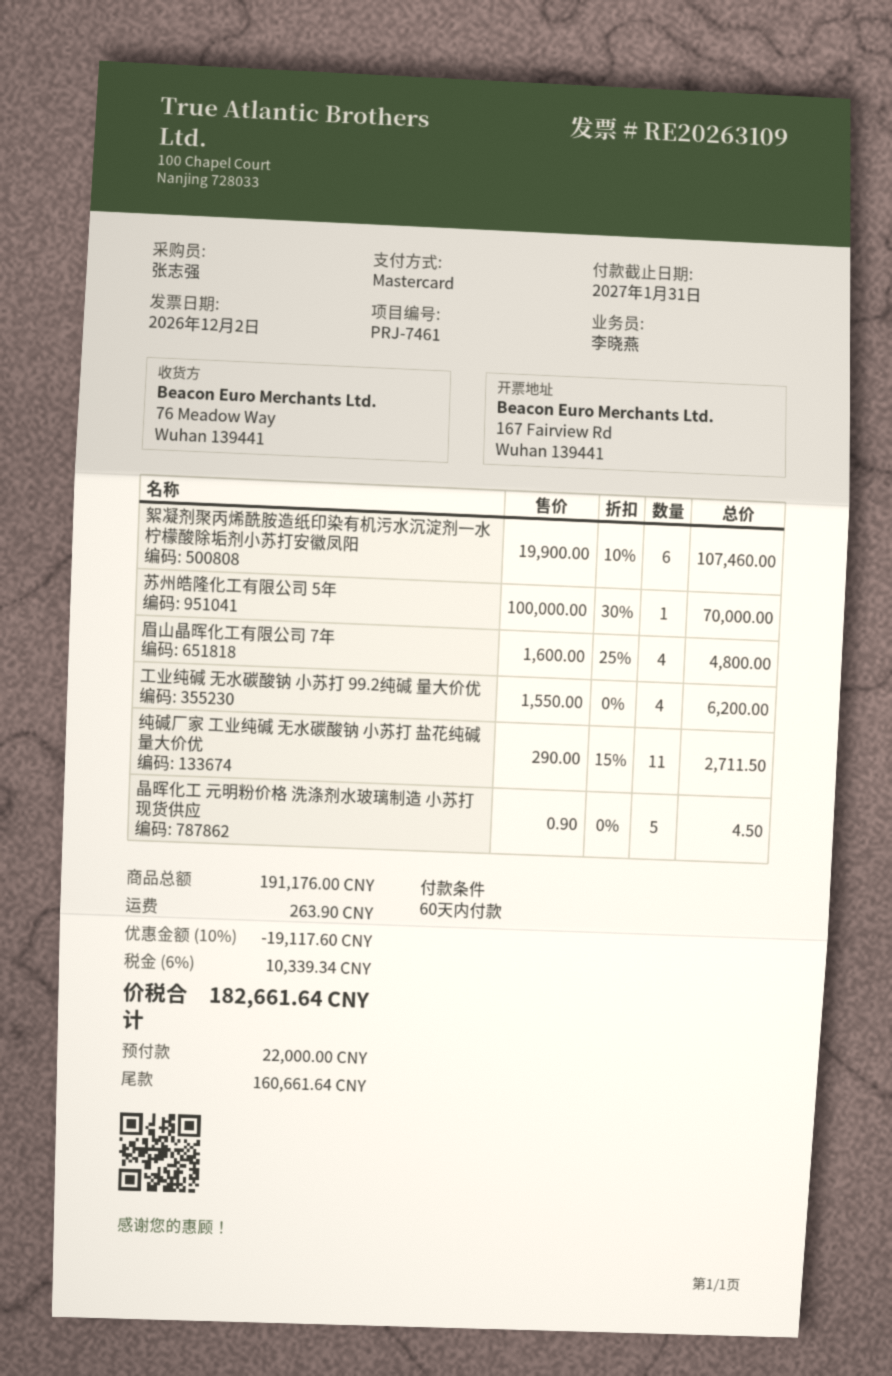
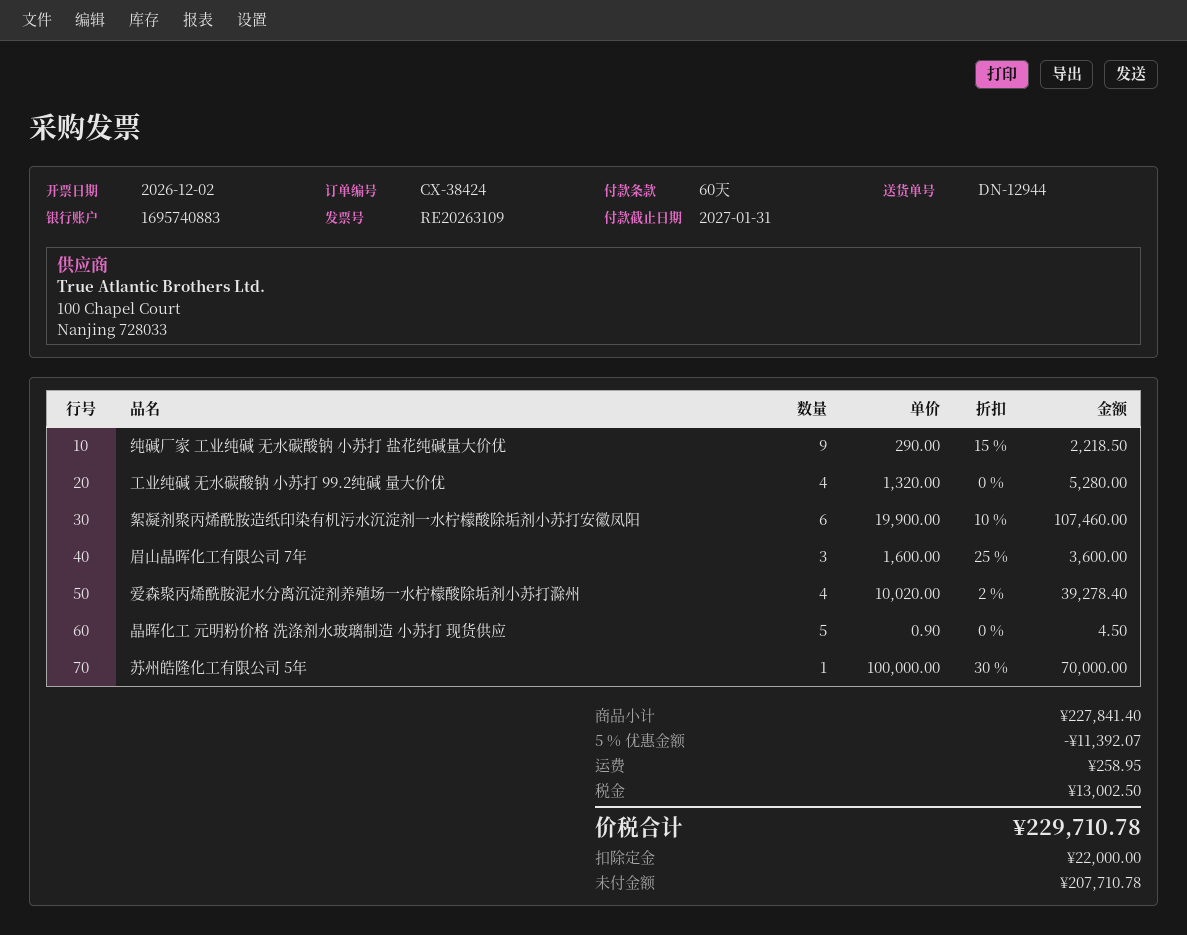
眉山晶晖化工有限公司 7年: 4 x 1600.00 - 25% = 4800.00 -> 3 x 1600.00 - 25% = 3600.00
工业纯碱 无水碳酸钠 小苏打 99.2纯碱 量大价优: 4 x 1550.00 = 6200.00 -> 4 x 1320.00 = 5280.00
纯碱厂家 工业纯碱 无水碳酸钠 小苏打 盐花纯碱量大价优: 11 x 290.00 - 15% = 2711.50 -> 9 x 290.00 - 15% = 2218.50
爱森聚丙烯酰胺泥水分离沉淀剂养殖场一水柠檬酸除垢剂小苏打滁州: none -> 4 x 10020.00 - 2% = 39278.40
subtotal: 191176.00 -> 227841.40
discount: 10% = 19117.60 -> 5% = 11392.07
shipping: 263.90 -> 258.95
tax: 10339.34 -> 13002.50
total: 182661.64 -> 229710.78
balance: 160661.64 -> 207710.78

